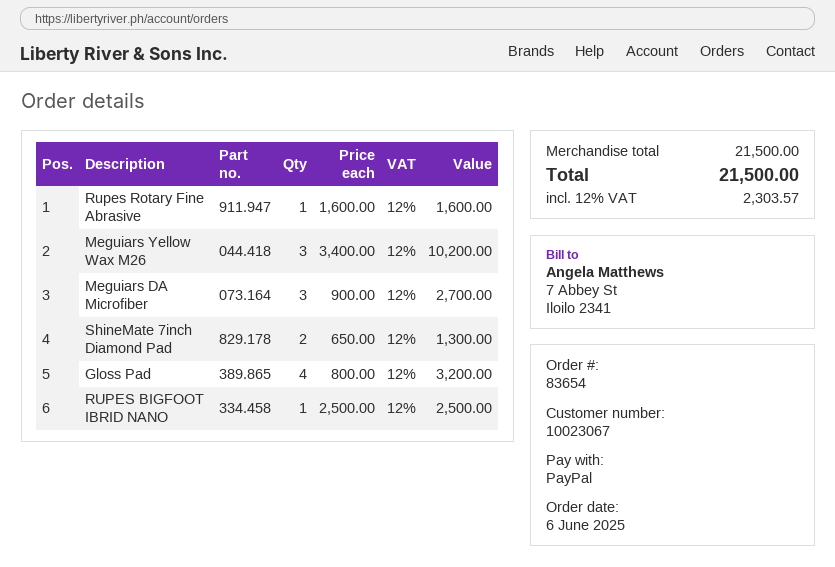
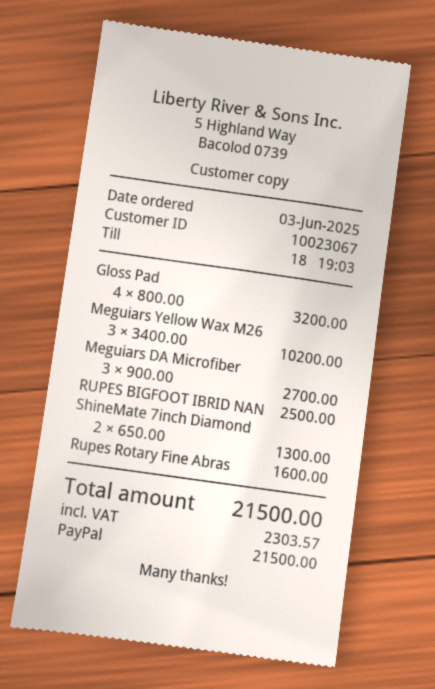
order date: 2025-06-06 -> 2025-06-03

